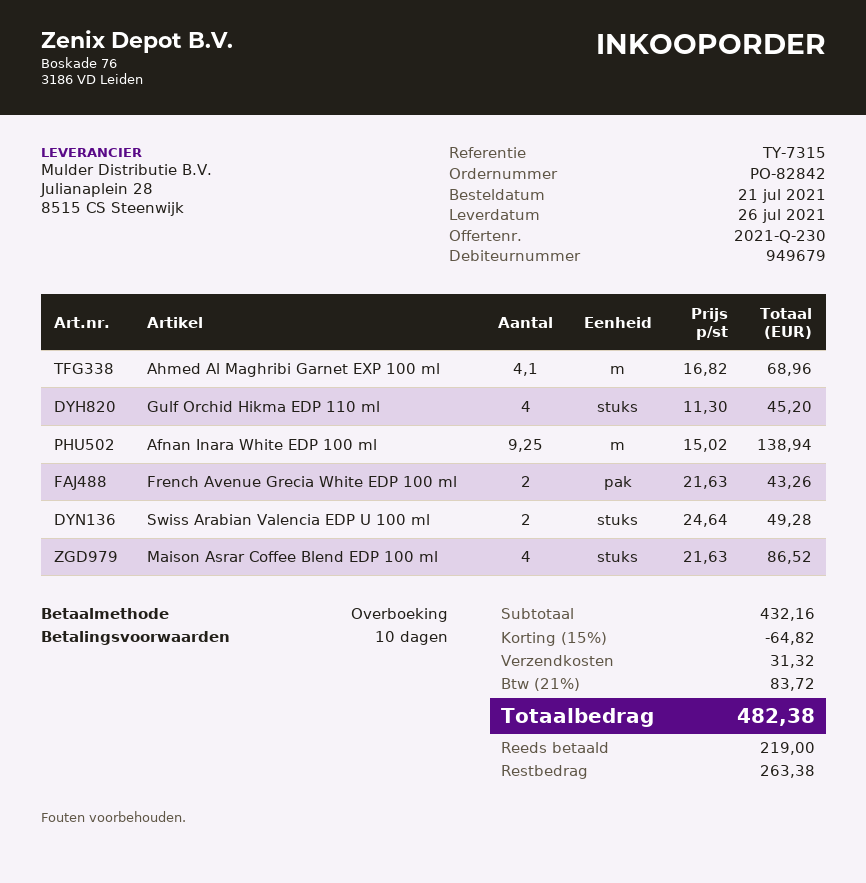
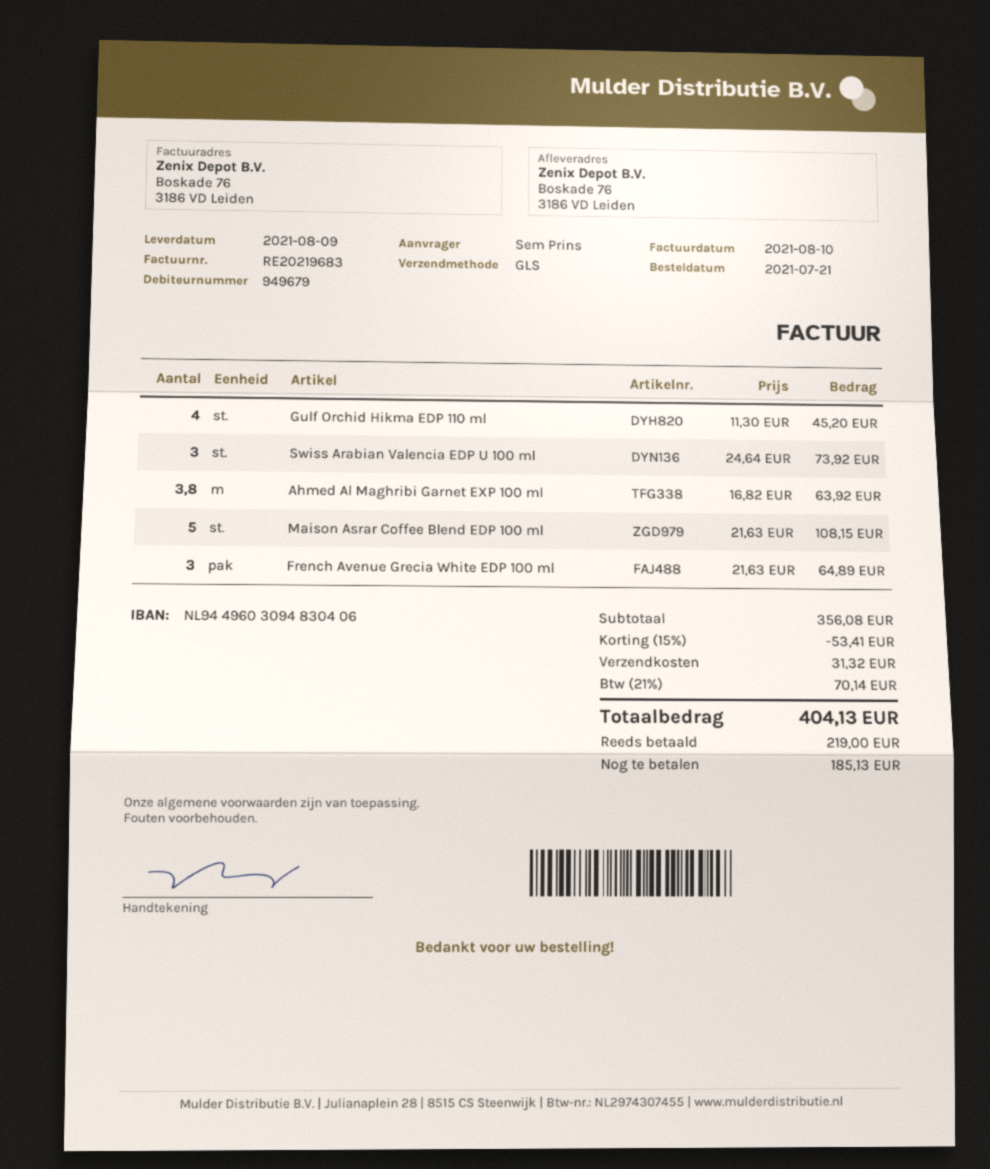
delivery date: 2021-07-26 -> 2021-08-09
Ahmed Al Maghribi Garnet EXP 100 ml: 4.1 x 16.82 = 68.96 -> 3.8 x 16.82 = 63.92
Afnan Inara White EDP 100 ml: 9.25 x 15.02 = 138.94 -> none
French Avenue Grecia White EDP 100 ml: 2 x 21.63 = 43.26 -> 3 x 21.63 = 64.89
Swiss Arabian Valencia EDP U 100 ml: 2 x 24.64 = 49.28 -> 3 x 24.64 = 73.92
Maison Asrar Coffee Blend EDP 100 ml: 4 x 21.63 = 86.52 -> 5 x 21.63 = 108.15
subtotal: 432.16 -> 356.08
discount: 15% = 64.82 -> 15% = 53.41
tax: 21% = 83.72 -> 21% = 70.14
total: 482.38 -> 404.13
balance: 263.38 -> 185.13

